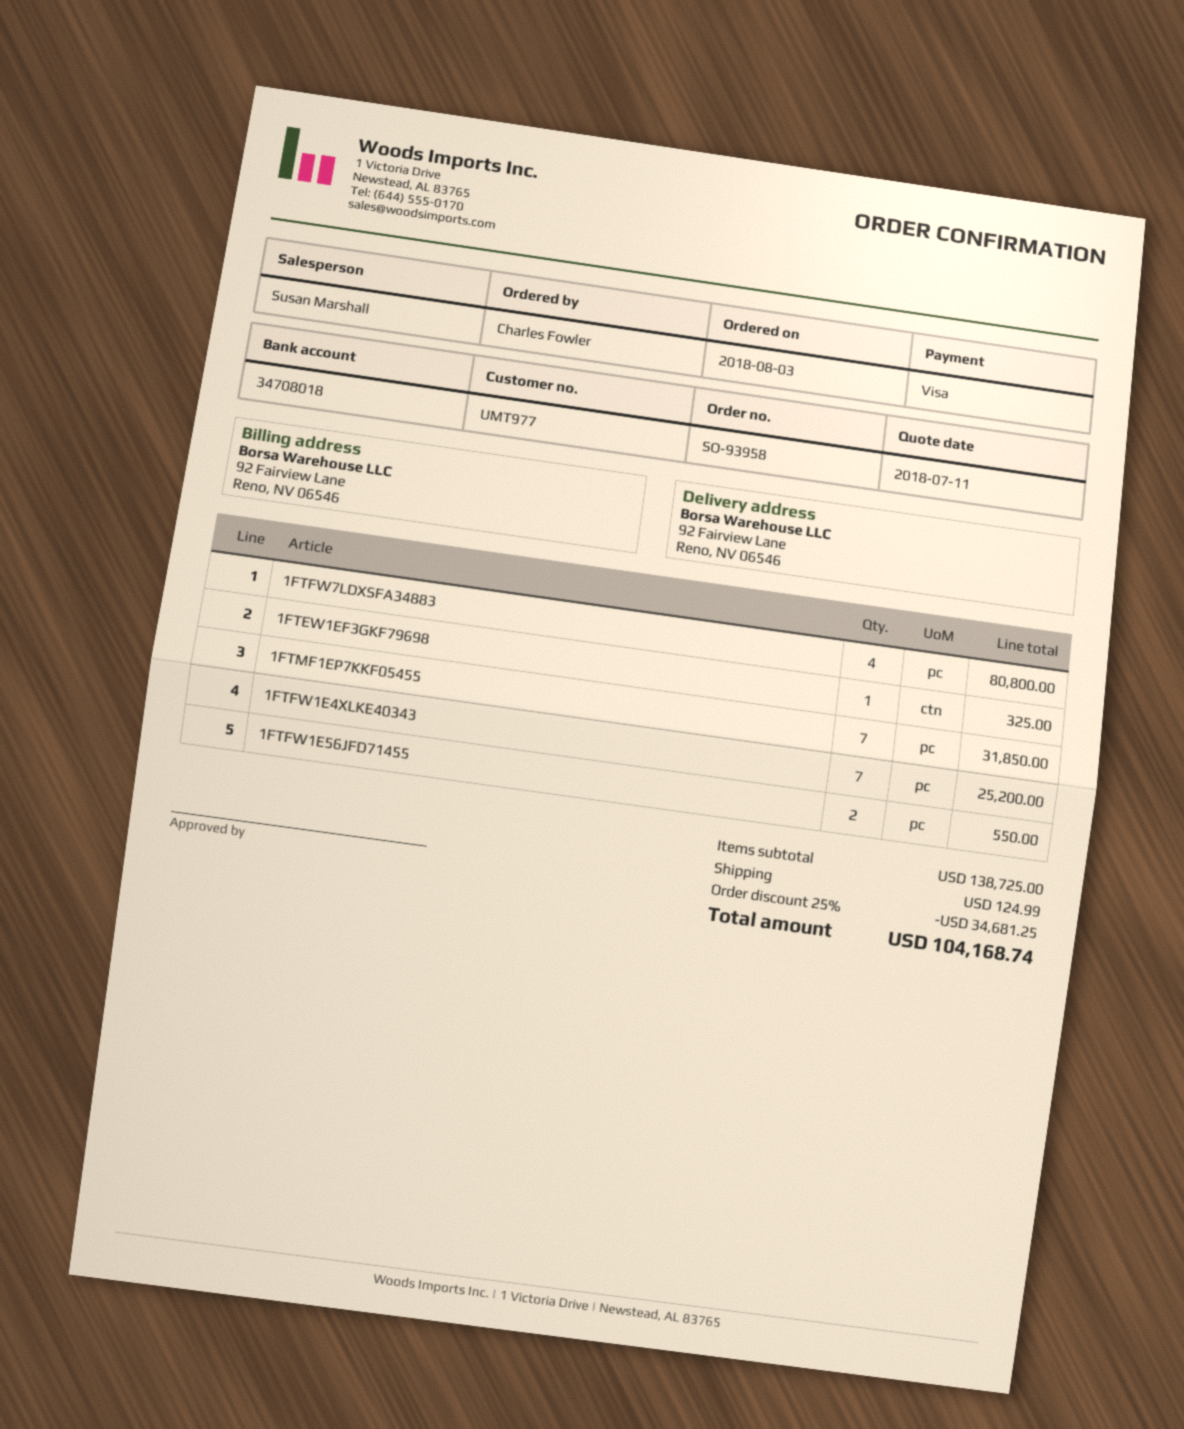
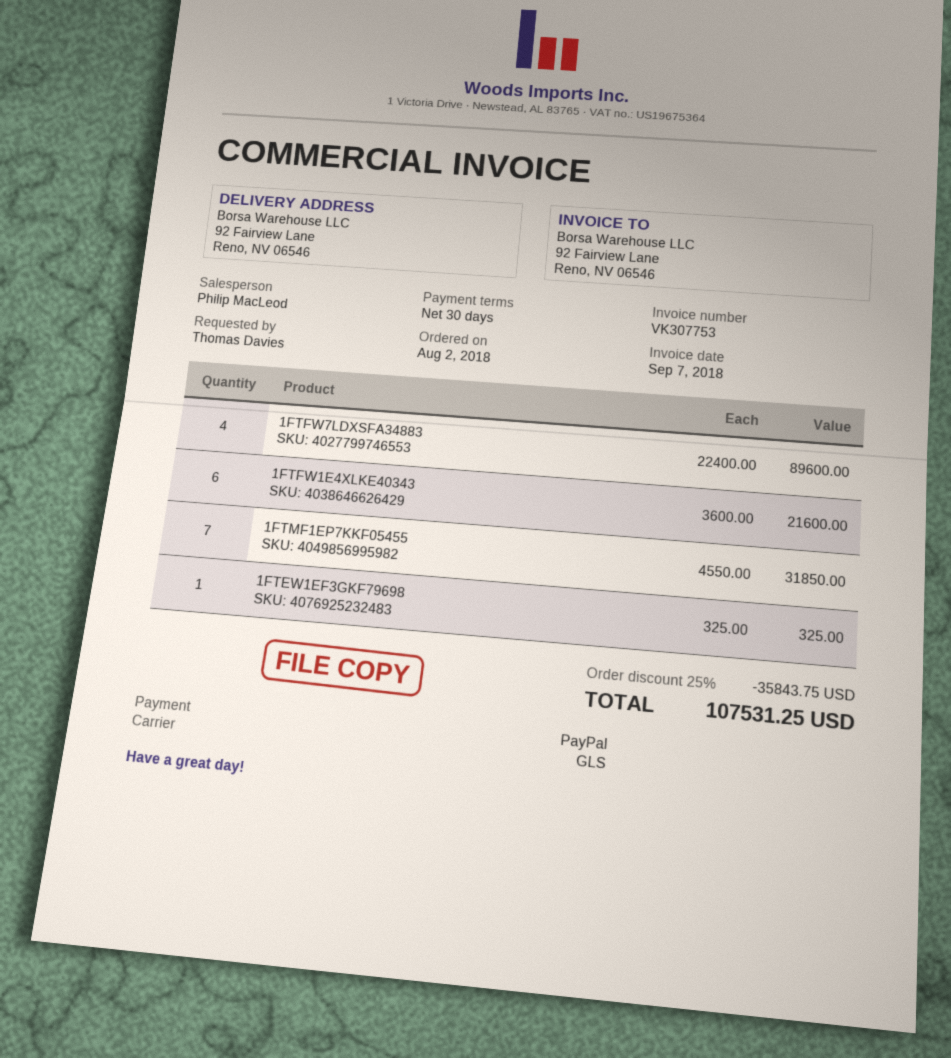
order date: 2018-08-03 -> 2018-08-02
ordered by: Charles Fowler -> Thomas Davies
sales rep: Susan Marshall -> Philip MacLeod
payment method: Visa -> PayPal
1FTFW7LDXSFA34883: 4 for 80800.00 -> 4 for 89600.00
1FTFW1E4XLKE40343: 7 for 25200.00 -> 6 for 21600.00
1FTFW1E56JFD71455: 2 for 550.00 -> none
discount: 25% = 34681.25 -> 25% = 35843.75
shipping: 124.99 -> none
total: 104168.74 -> 107531.25

